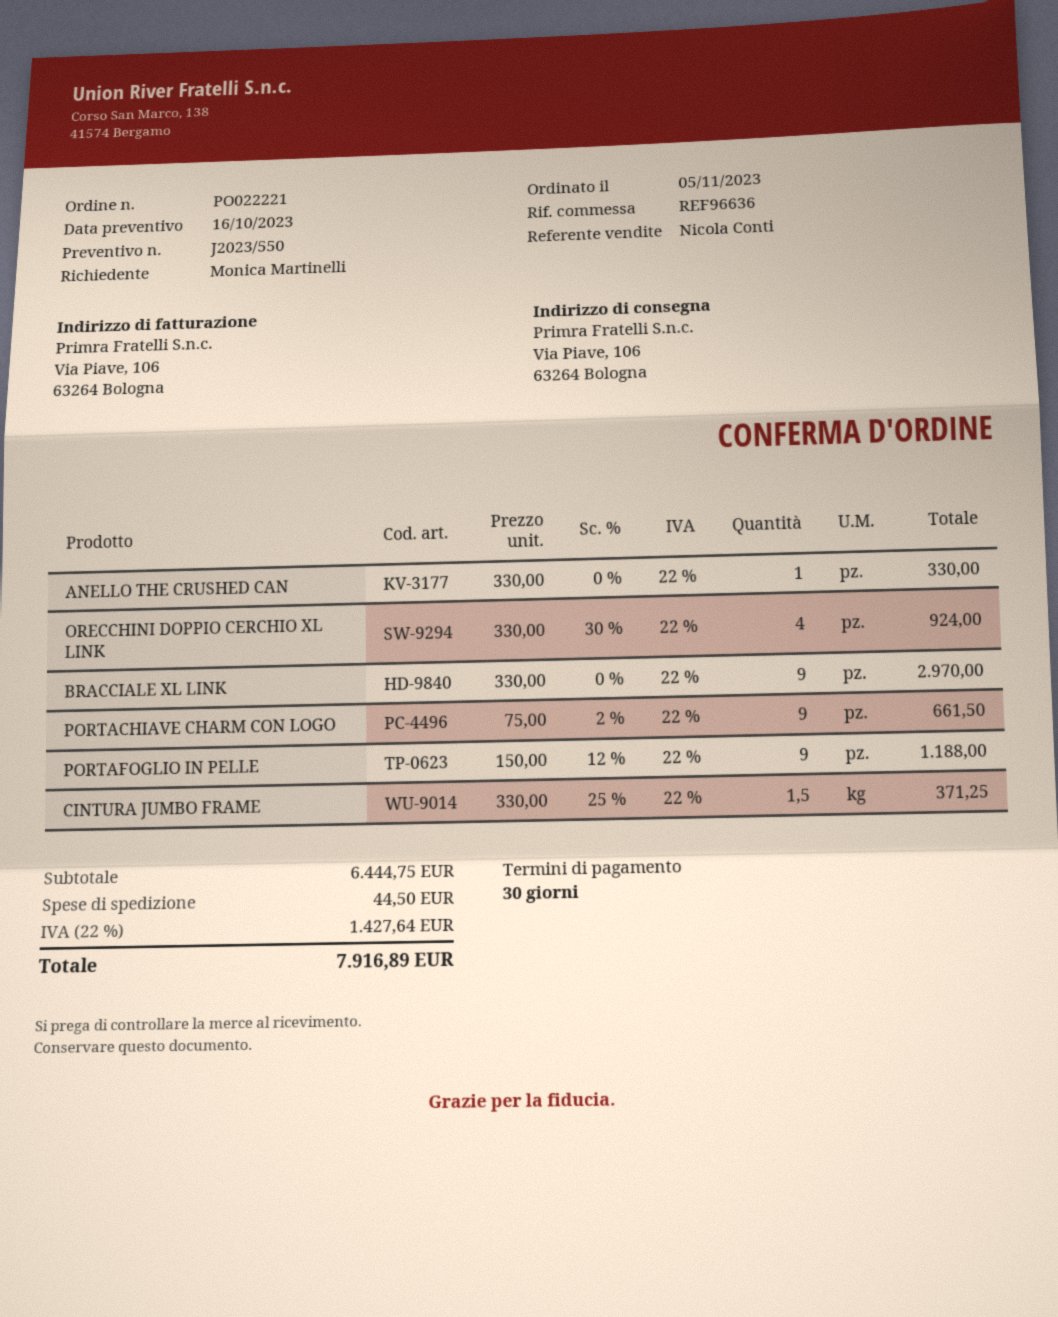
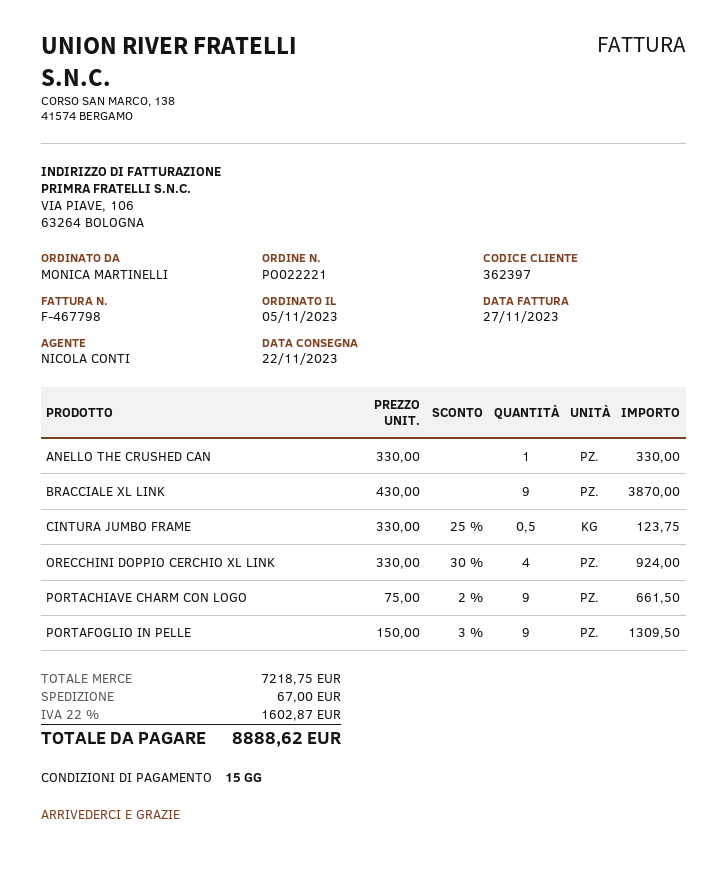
payment terms: 30 days -> 15 days
BRACCIALE XL LINK: 9 x 330.00 = 2970.00 -> 9 x 430.00 = 3870.00
PORTAFOGLIO IN PELLE: 9 x 150.00 - 12% = 1188.00 -> 9 x 150.00 - 3% = 1309.50
CINTURA JUMBO FRAME: 1.5 x 330.00 - 25% = 371.25 -> 0.5 x 330.00 - 25% = 123.75
subtotal: 6444.75 -> 7218.75
shipping: 44.50 -> 67.00
tax: 22% = 1427.64 -> 22% = 1602.87
total: 7916.89 -> 8888.62

